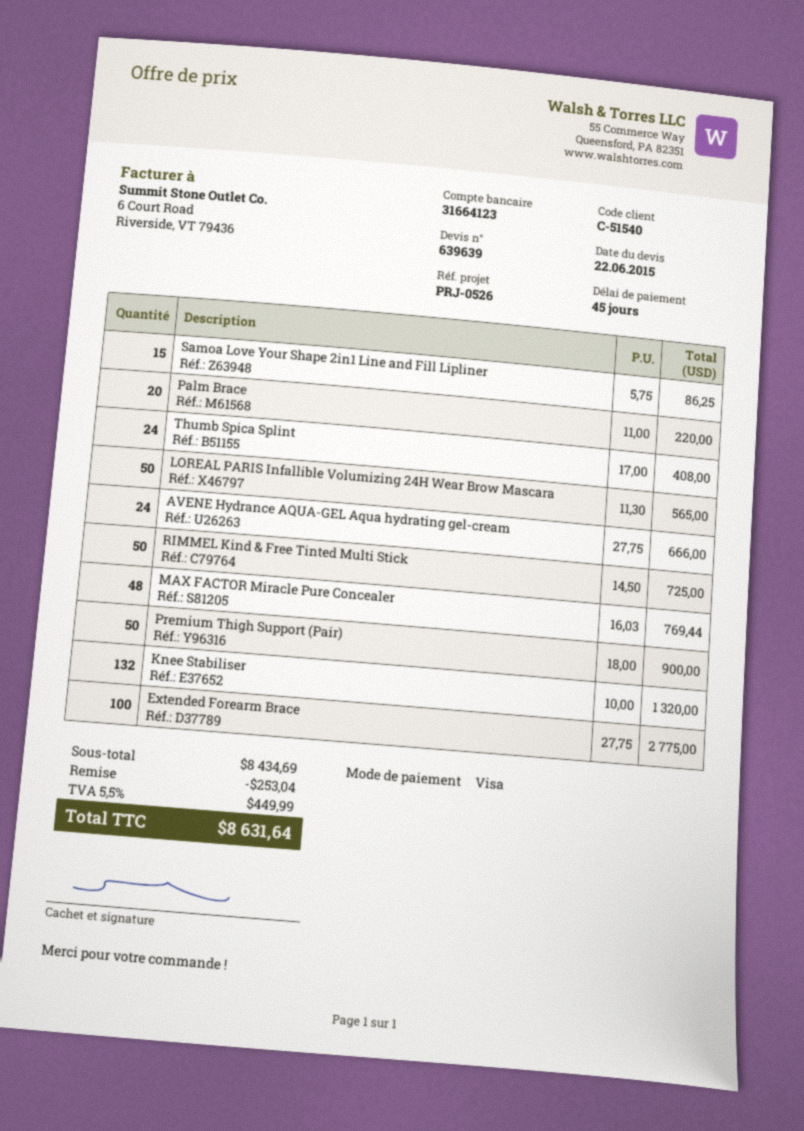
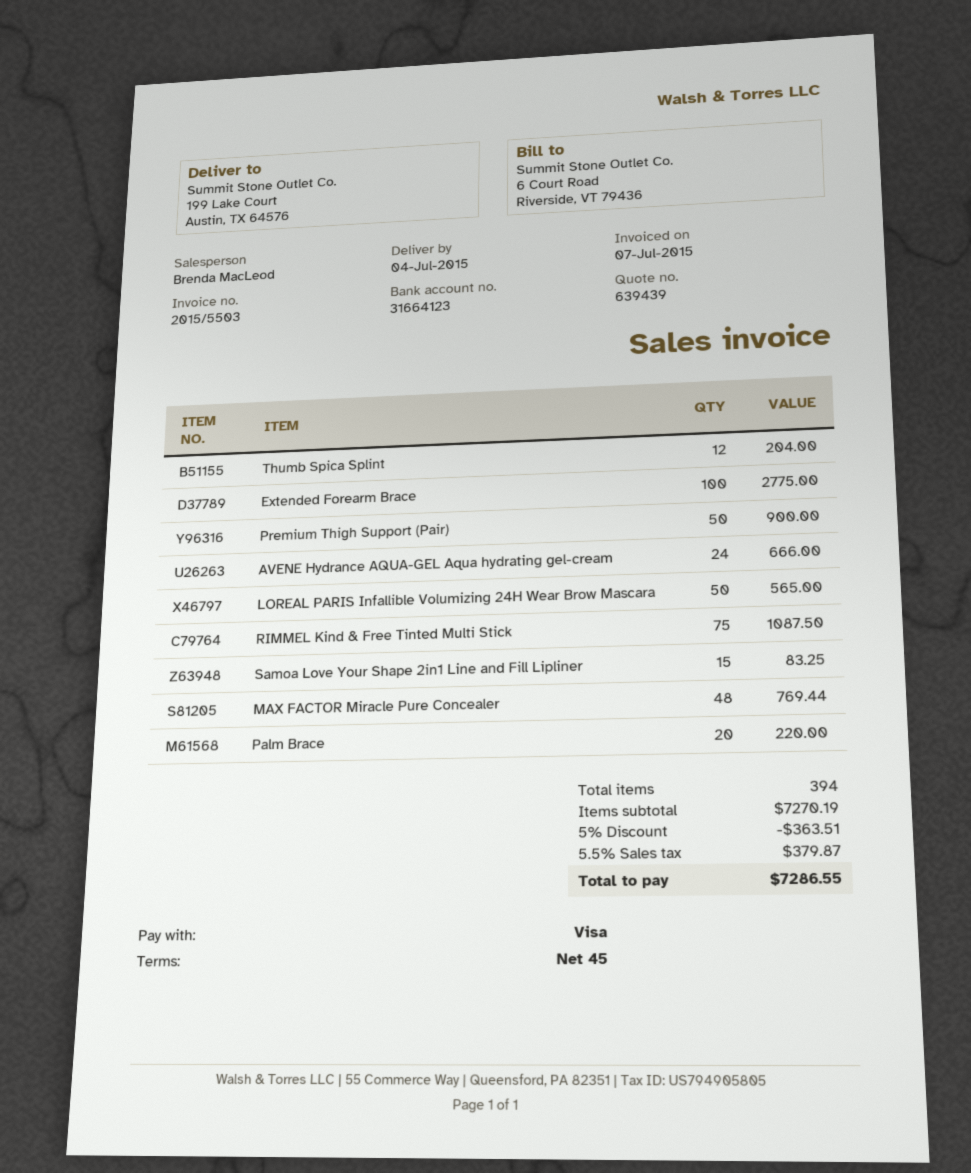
quote number: 639639 -> 639439
Samoa Love Your Shape 2in1 Line and Fill Lipliner: 15 for 86.25 -> 15 for 83.25
Thumb Spica Splint: 24 for 408.00 -> 12 for 204.00
RIMMEL Kind & Free Tinted Multi Stick: 50 for 725.00 -> 75 for 1087.50
Knee Stabiliser: 132 for 1320.00 -> none
subtotal: 8434.69 -> 7270.19
discount: 253.04 -> 363.51
tax: 5.5% = 449.99 -> 5.5% = 379.87
total: 8631.64 -> 7286.55

